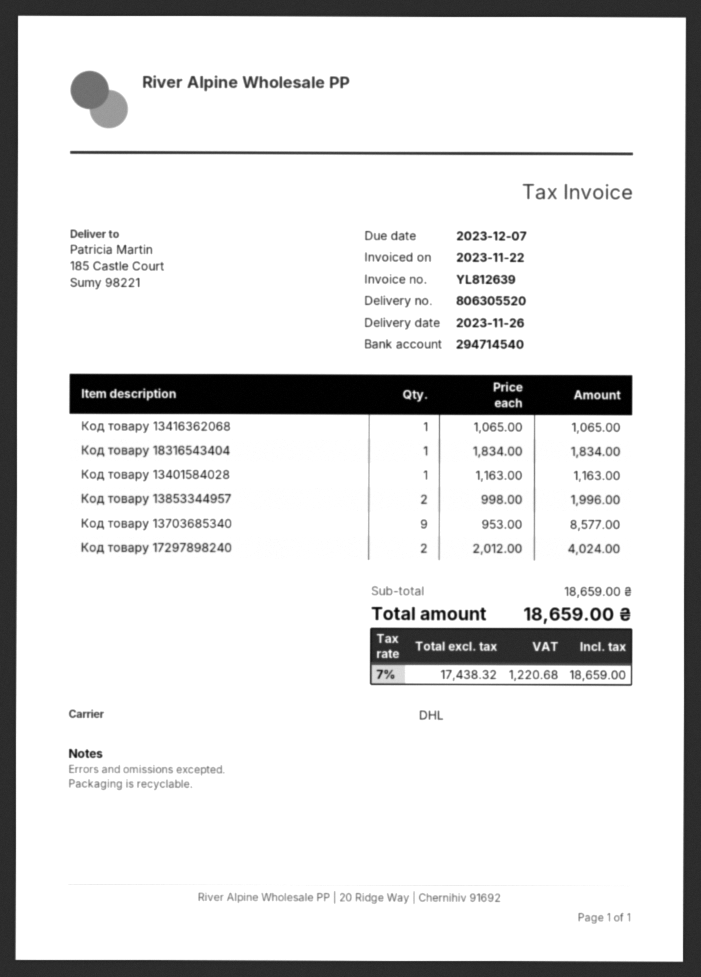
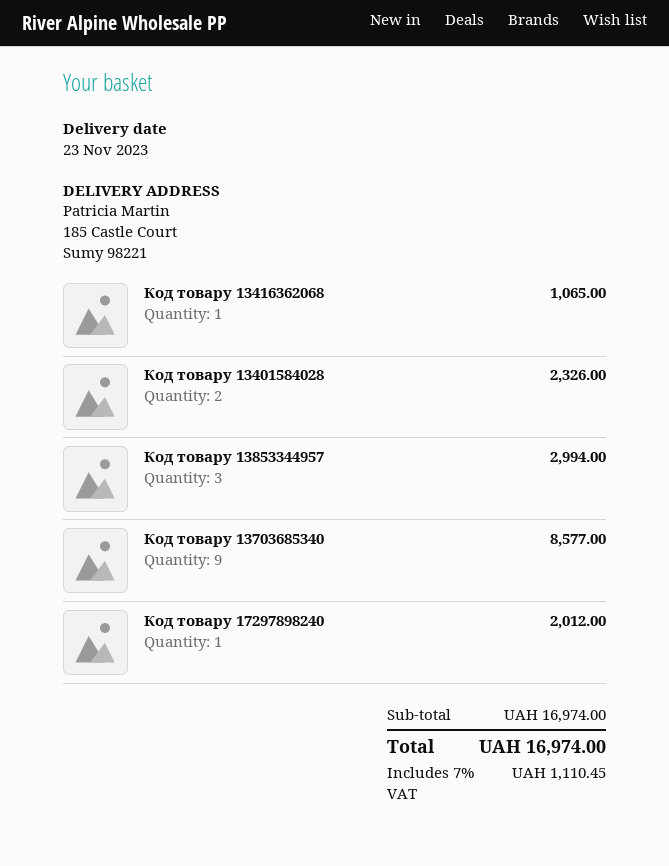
delivery date: 2023-11-26 -> 2023-11-23
Код товару 18316543404: 1 for 1834.00 -> none
Код товару 13401584028: 1 for 1163.00 -> 2 for 2326.00
Код товару 13853344957: 2 for 1996.00 -> 3 for 2994.00
Код товару 17297898240: 2 for 4024.00 -> 1 for 2012.00
subtotal: 18659.00 -> 16974.00
tax: 7% = 1220.68 -> 7% = 1110.45
total: 18659.00 -> 16974.00

